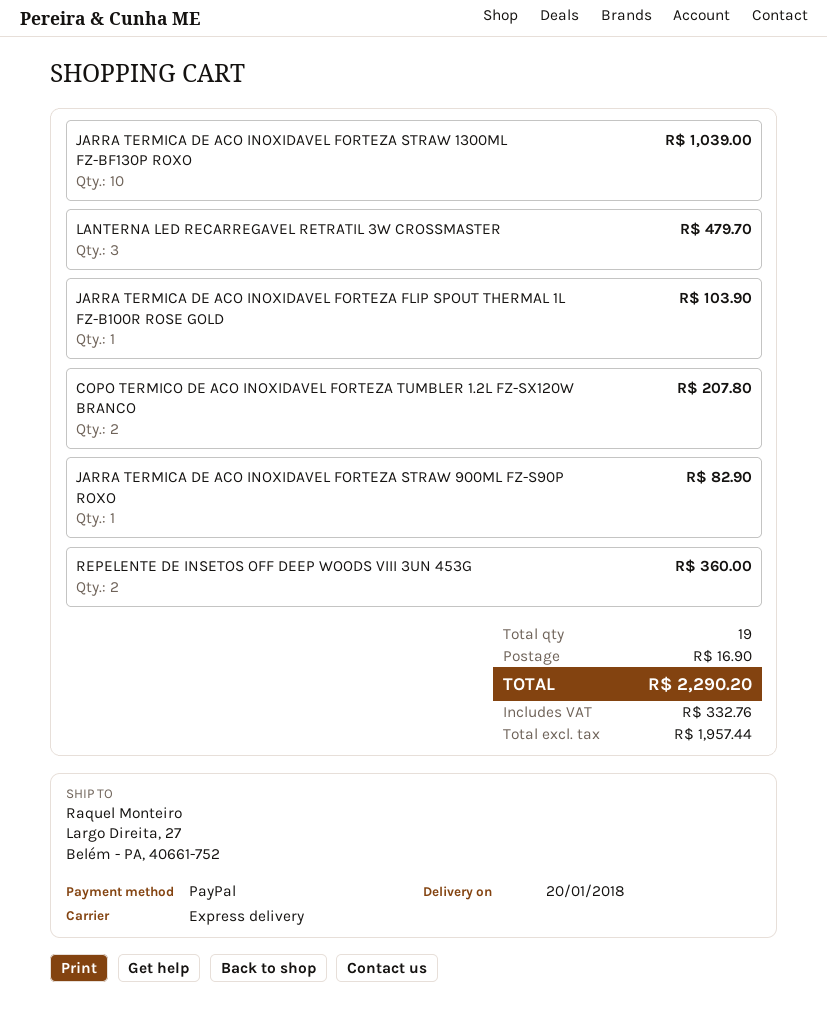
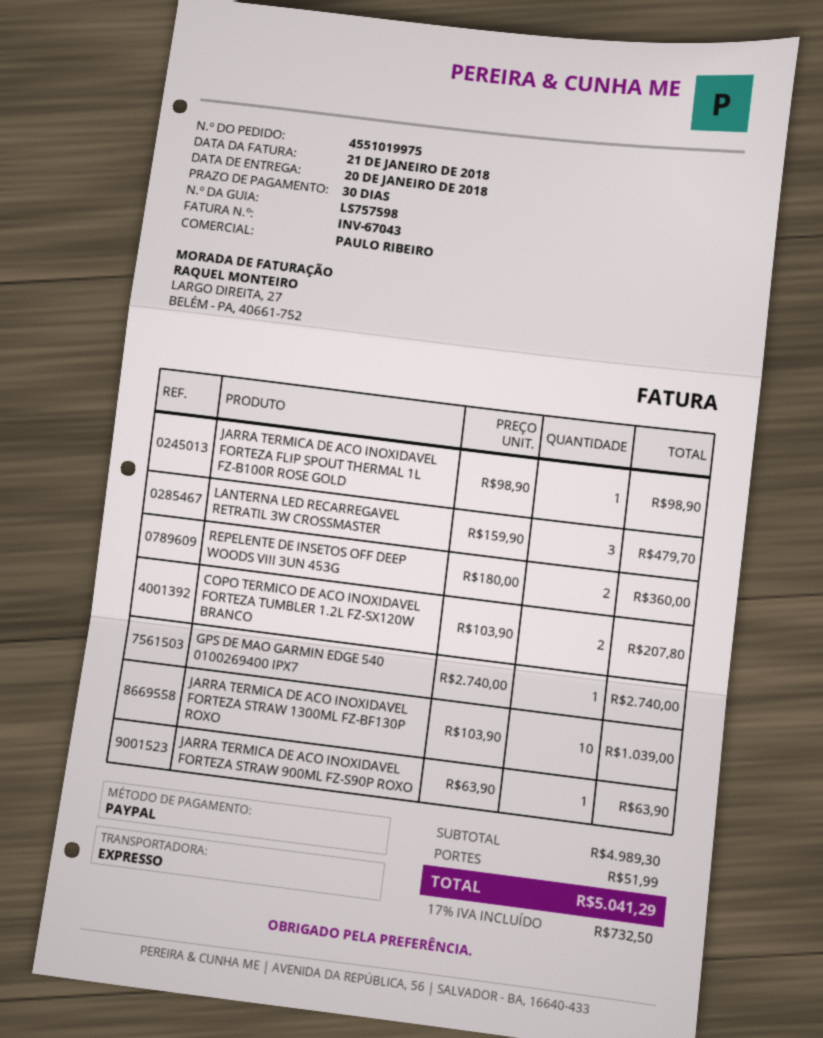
JARRA TERMICA DE ACO INOXIDAVEL FORTEZA FLIP SPOUT THERMAL 1L FZ-B100R ROSE GOLD: 1 for 103.90 -> 1 for 98.90
JARRA TERMICA DE ACO INOXIDAVEL FORTEZA STRAW 900ML FZ-S90P ROXO: 1 for 82.90 -> 1 for 63.90
GPS DE MAO GARMIN EDGE 540 0100269400 IPX7: none -> 1 for 2740.00
shipping: 16.90 -> 51.99
tax: 332.76 -> 732.50
total: 2290.20 -> 5041.29

